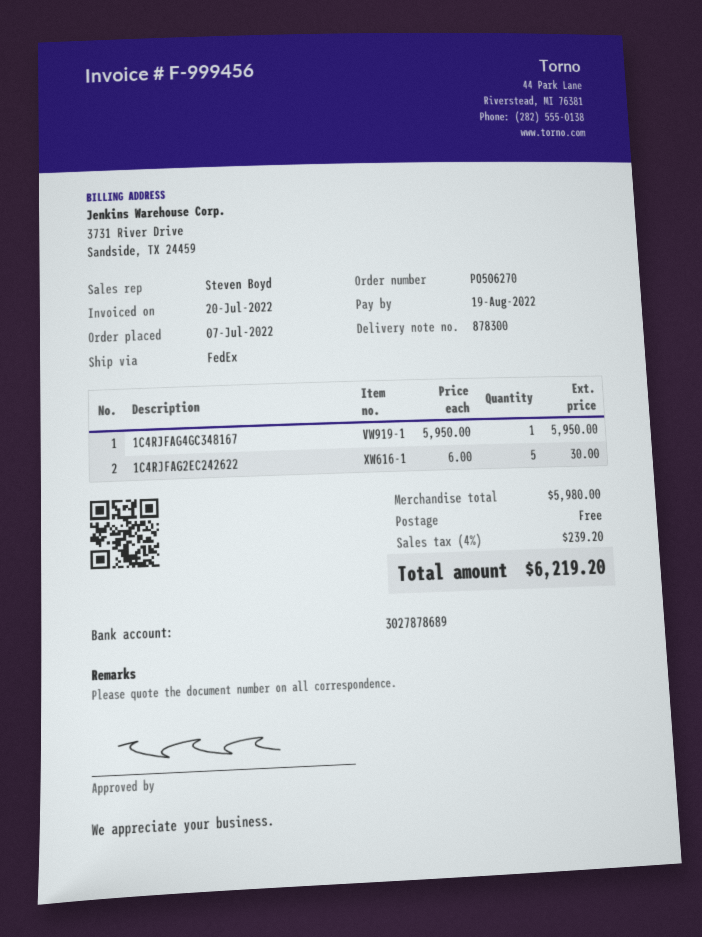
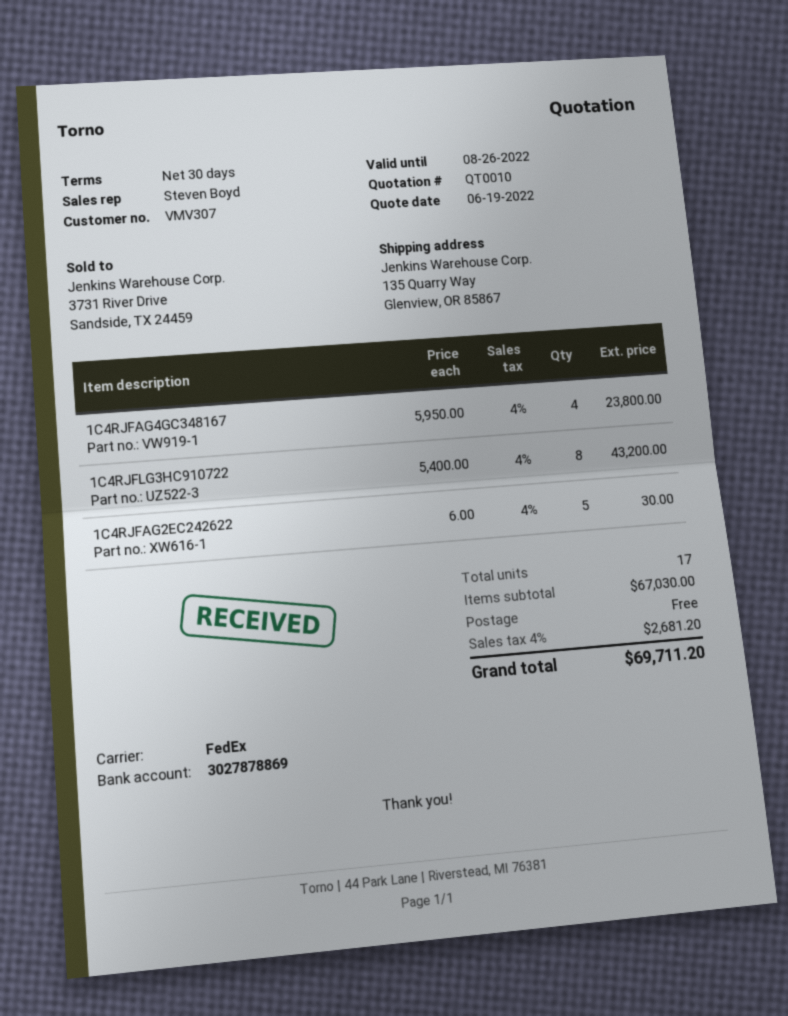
bank account: 3027878689 -> 3027878869
1C4RJFAG4GC348167: 1 x 5950.00 = 5950.00 -> 4 x 5950.00 = 23800.00
1C4RJFLG3HC910722: none -> 8 x 5400.00 = 43200.00
subtotal: 5980.00 -> 67030.00
tax: 4% = 239.20 -> 4% = 2681.20
total: 6219.20 -> 69711.20

